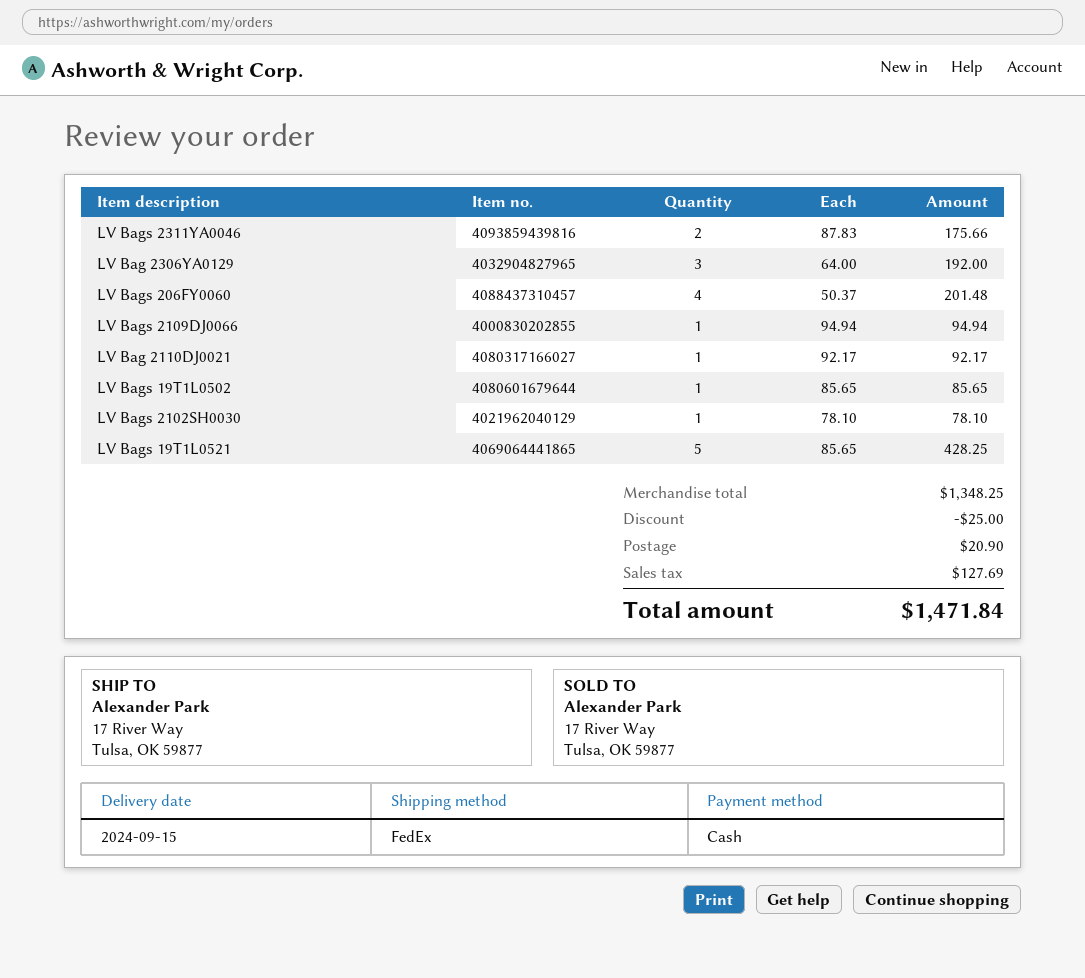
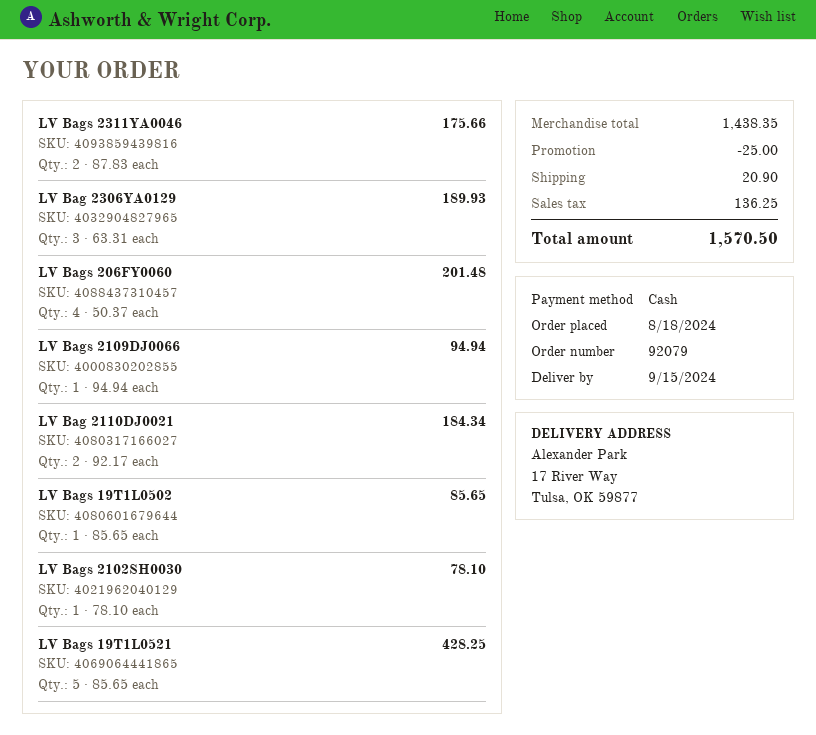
LV Bag 2306YA0129: 3 x 64.00 = 192.00 -> 3 x 63.31 = 189.93
LV Bag 2110DJ0021: 1 x 92.17 = 92.17 -> 2 x 92.17 = 184.34
subtotal: 1348.25 -> 1438.35
tax: 127.69 -> 136.25
total: 1471.84 -> 1570.50

